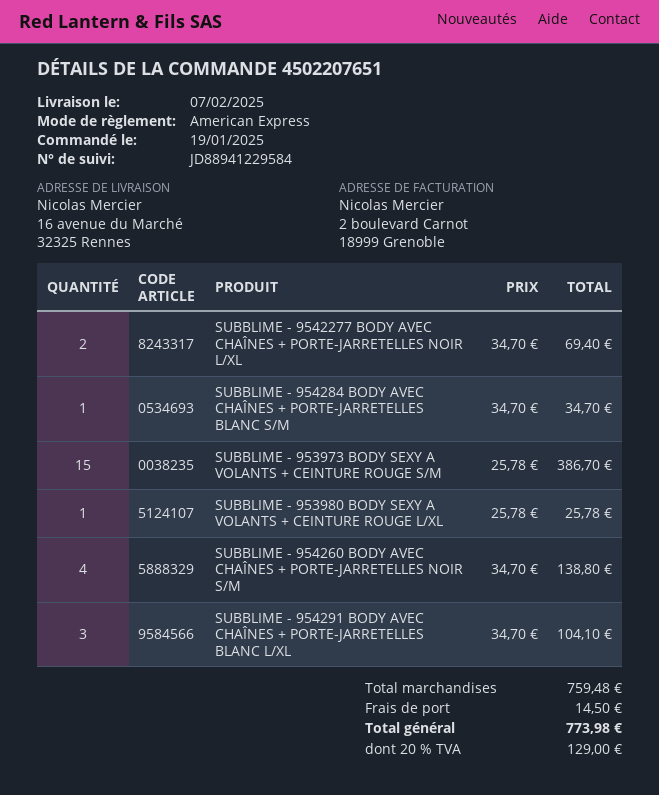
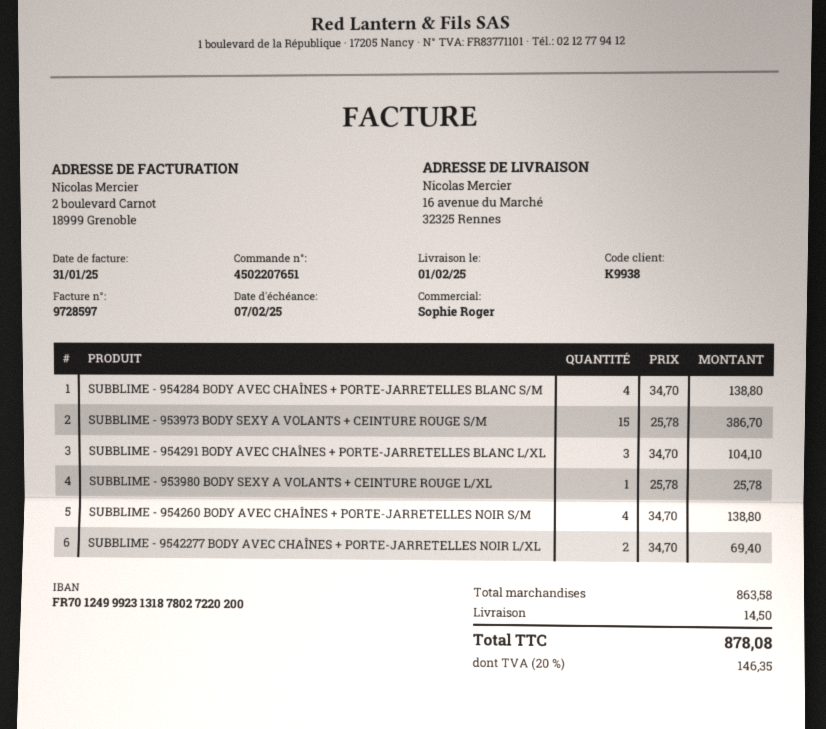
delivery date: 2025-02-07 -> 2025-02-01
SUBBLIME - 954284 BODY AVEC CHAÎNES + PORTE-JARRETELLES BLANC S/M: 1 x 34.70 = 34.70 -> 4 x 34.70 = 138.80
subtotal: 759.48 -> 863.58
tax: 20% = 129.00 -> 20% = 146.35
total: 773.98 -> 878.08

